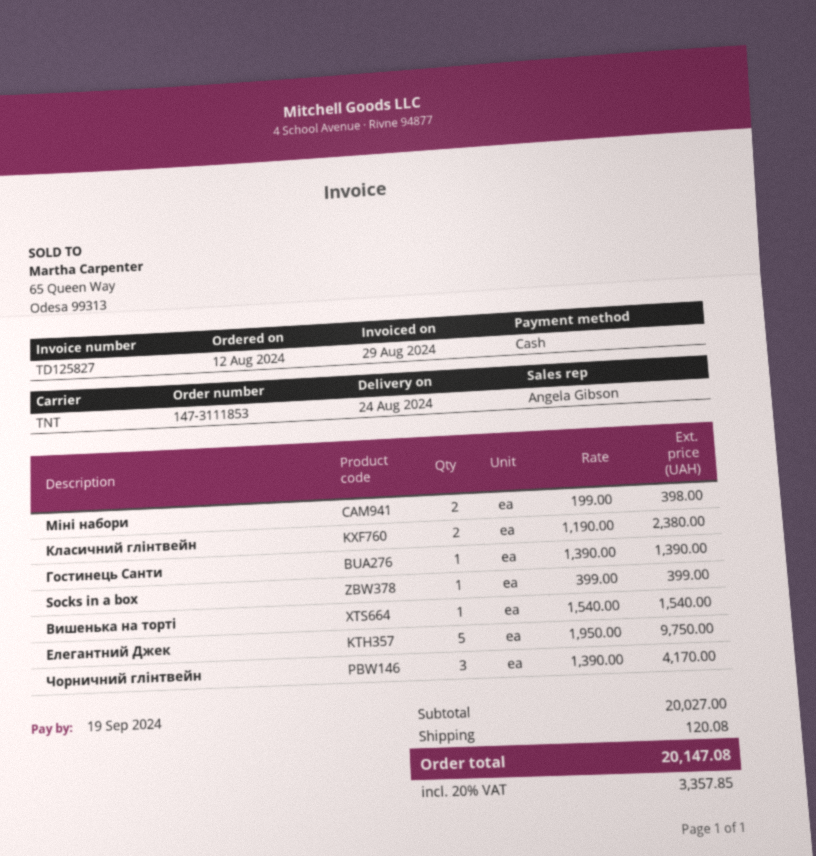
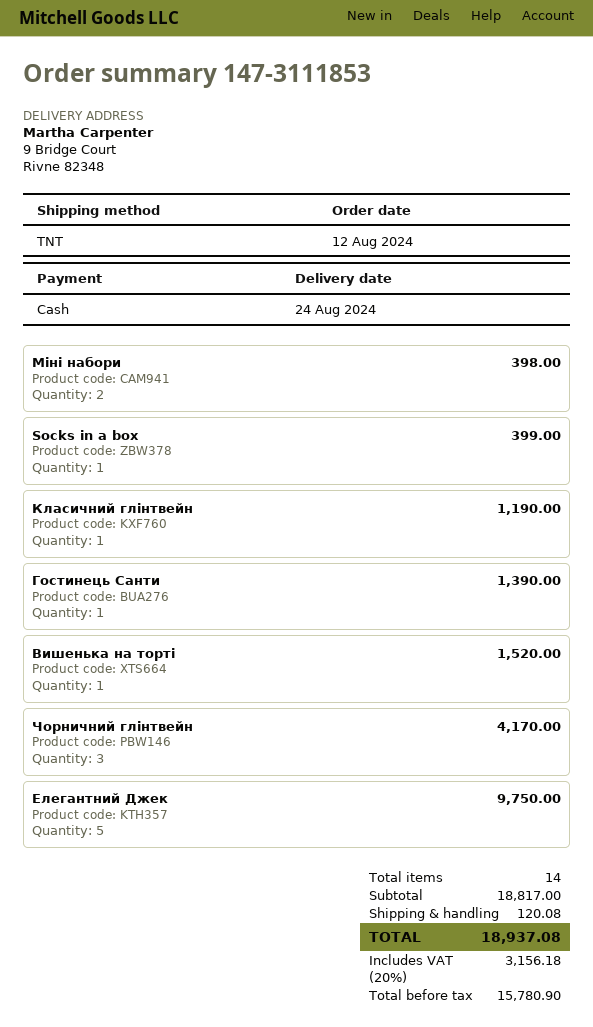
Класичний глінтвейн: 2 for 2380.00 -> 1 for 1190.00
Вишенька на торті: 1 for 1540.00 -> 1 for 1520.00
subtotal: 20027.00 -> 18817.00
tax: 20% = 3357.85 -> 20% = 3156.18
total: 20147.08 -> 18937.08

